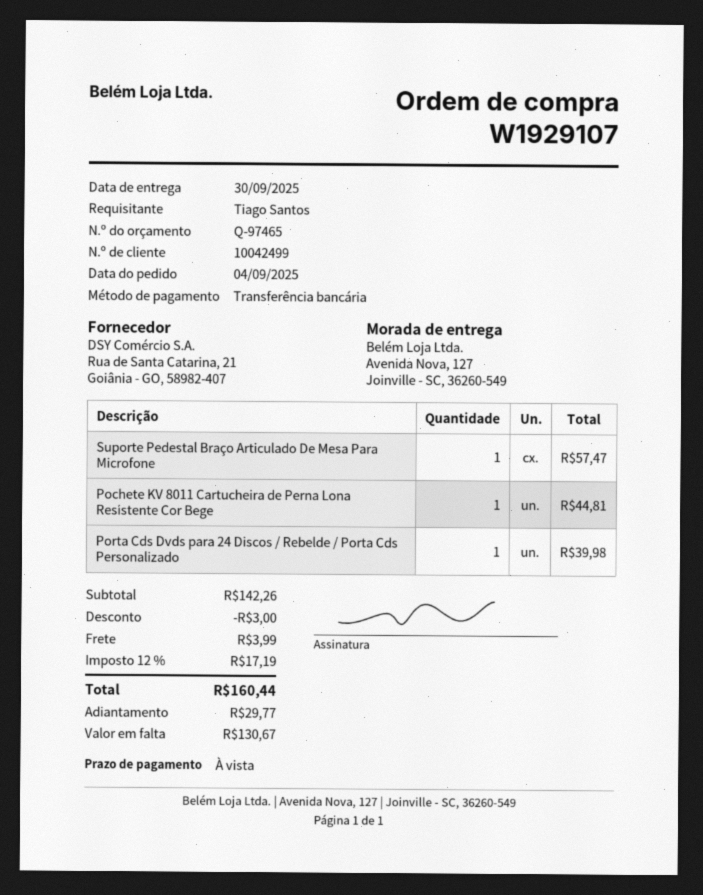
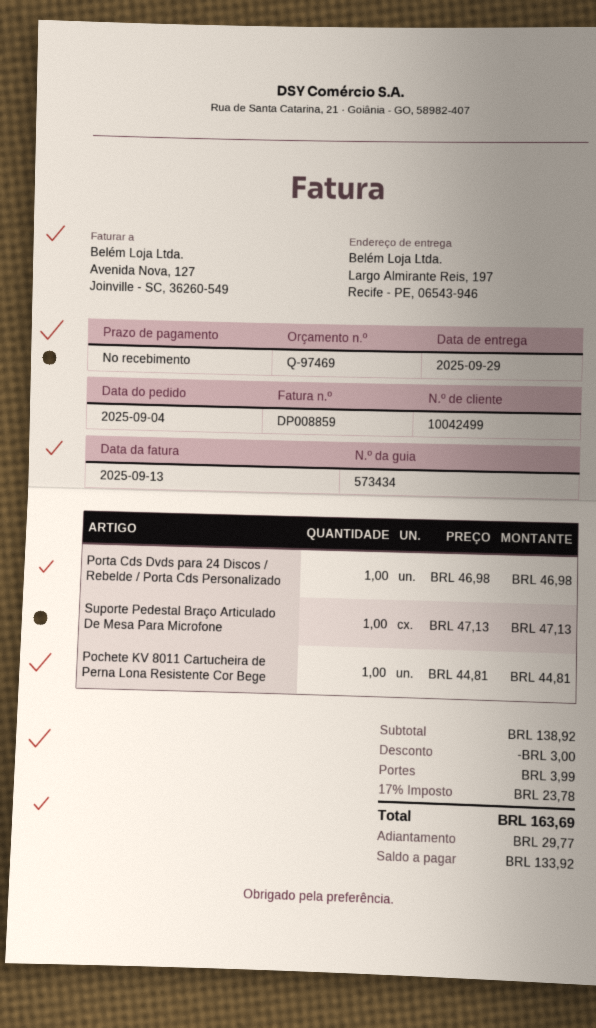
quote number: Q-97465 -> Q-97469
delivery date: 2025-09-30 -> 2025-09-29
ship to: Avenida Nova, 127, Joinville - SC, 36260-549 -> Largo Almirante Reis, 197, Recife - PE, 06543-946
Suporte Pedestal Braço Articulado De Mesa Para Microfone: 1 for 57.47 -> 1 for 47.13
Porta Cds Dvds para 24 Discos / Rebelde / Porta Cds Personalizado: 1 for 39.98 -> 1 for 46.98
subtotal: 142.26 -> 138.92
tax: 12% = 17.19 -> 17% = 23.78
total: 160.44 -> 163.69
balance: 130.67 -> 133.92

